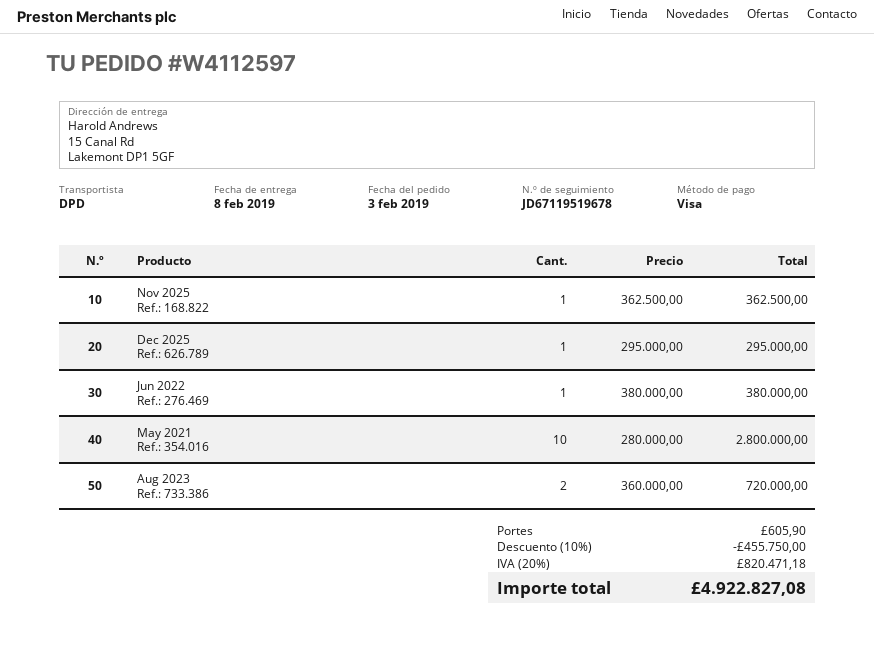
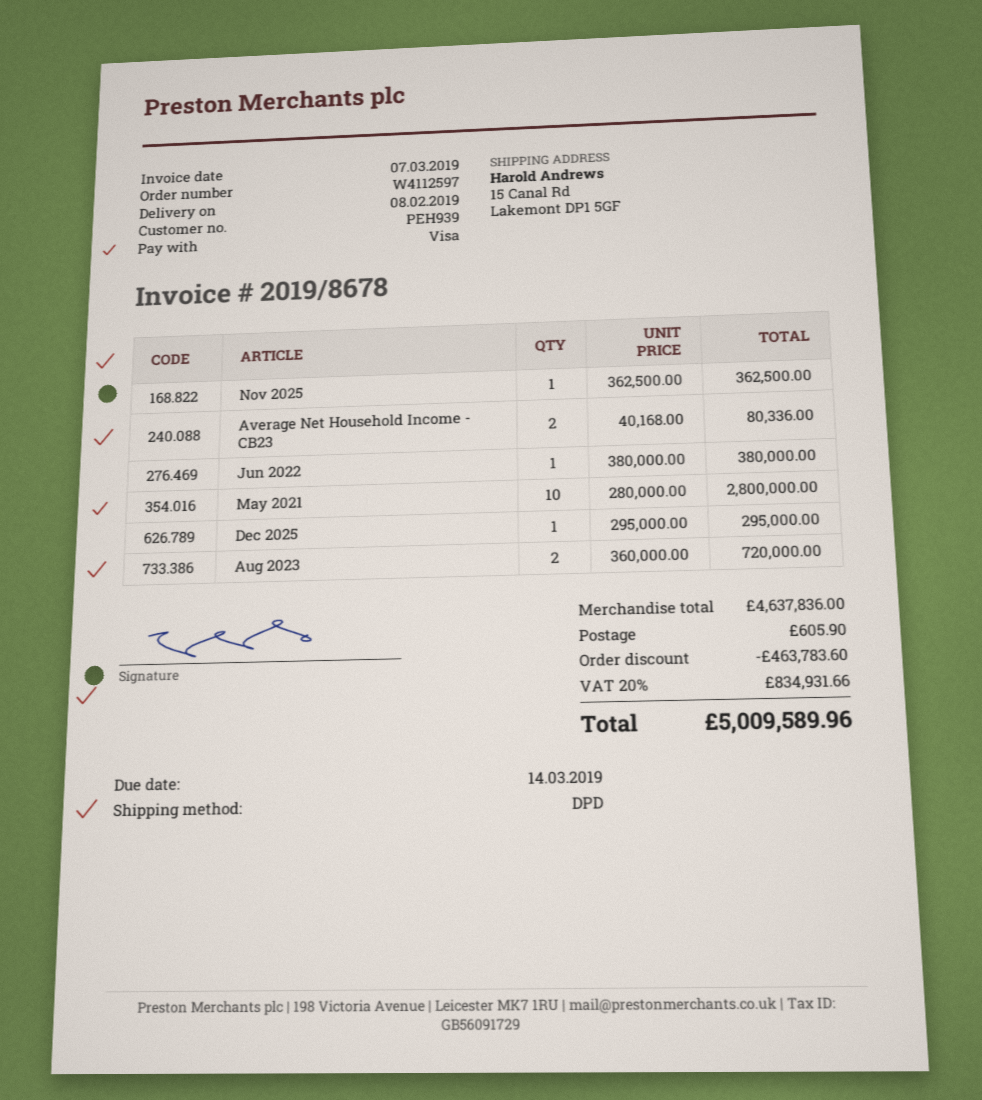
Average Net Household Income - CB23: none -> 2 x 40168.00 = 80336.00
discount: 455750.00 -> 463783.60
tax: 20% = 820471.18 -> 20% = 834931.66
total: 4922827.08 -> 5009589.96

